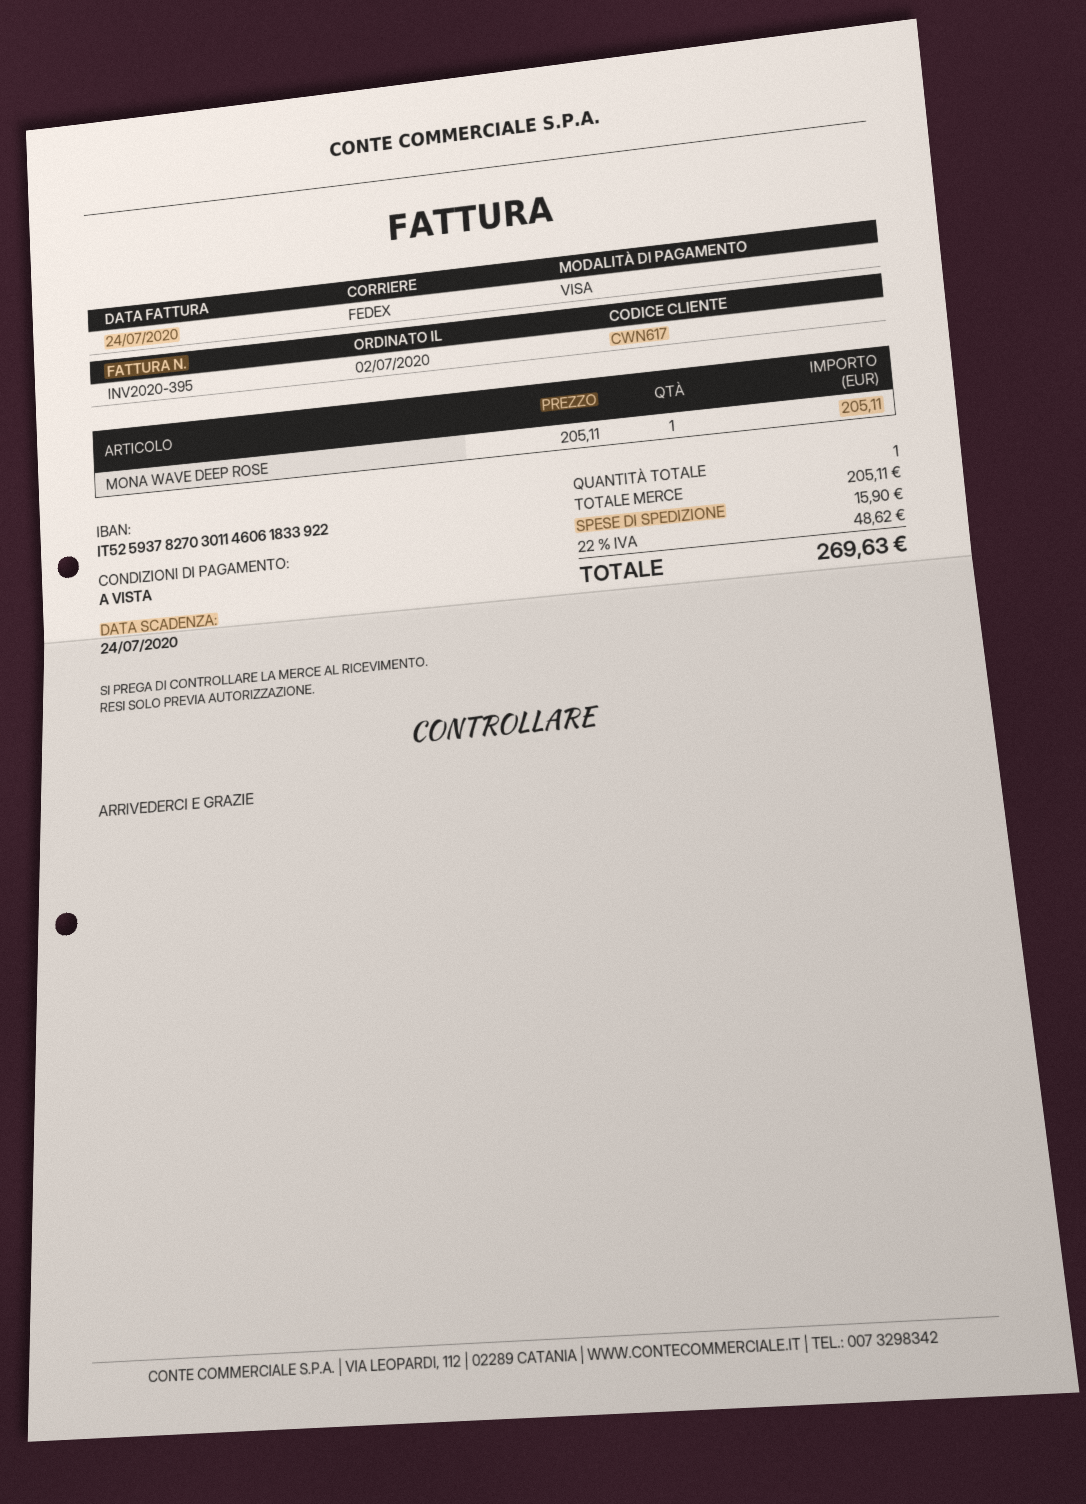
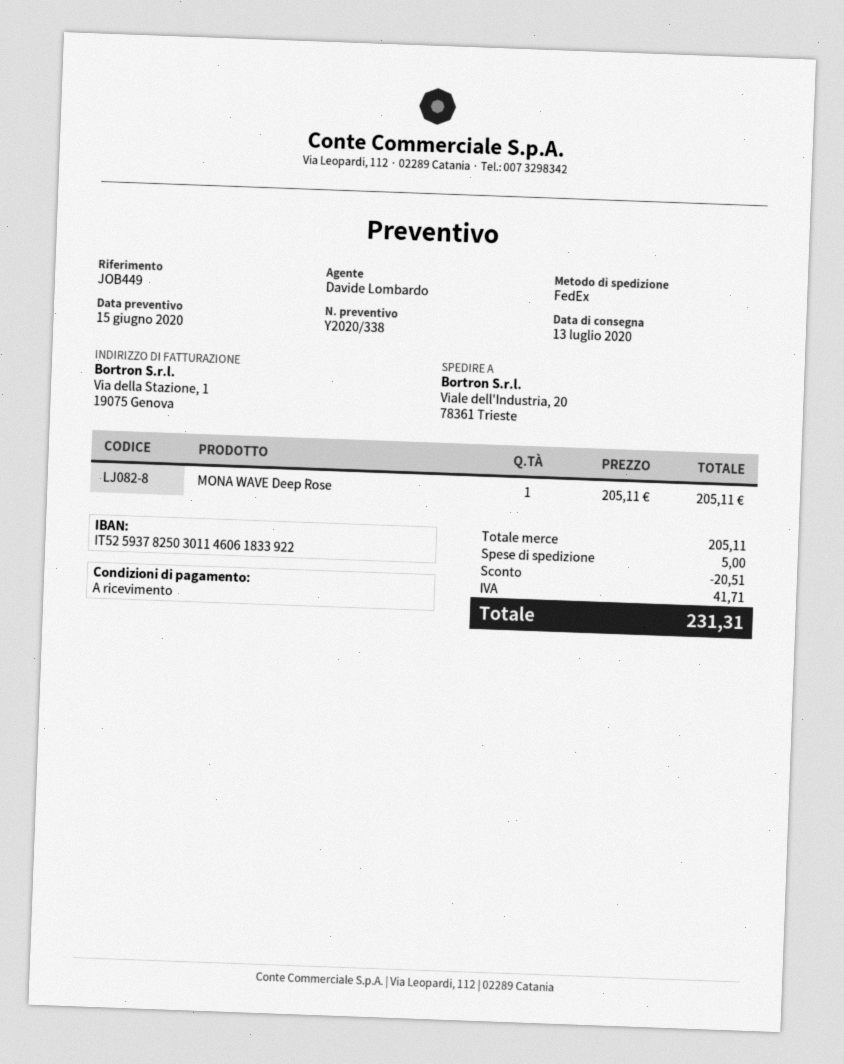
bank account: IT5259378270301146061833922 -> IT5259378250301146061833922
discount: none -> 20.51
shipping: 15.90 -> 5.00
tax: 48.62 -> 41.71
total: 269.63 -> 231.31

